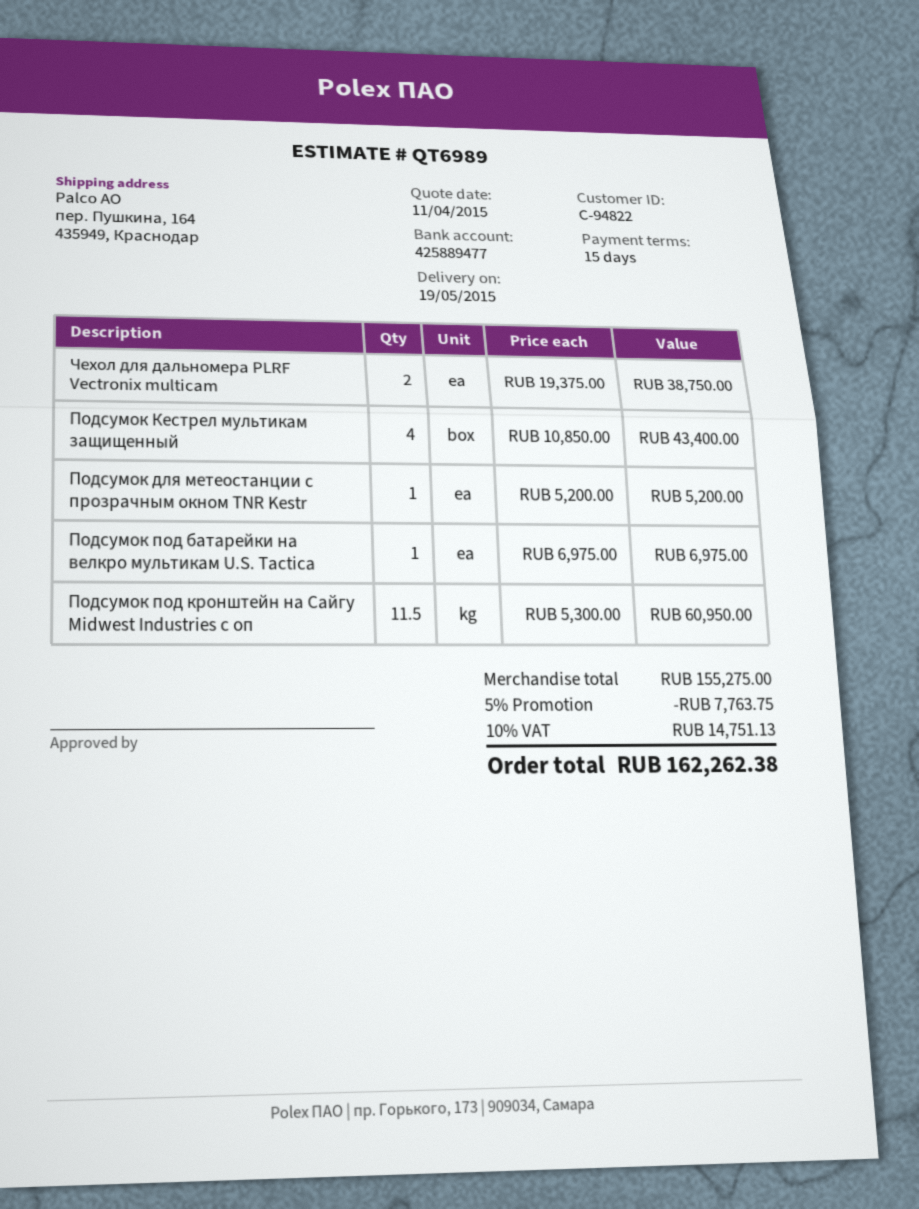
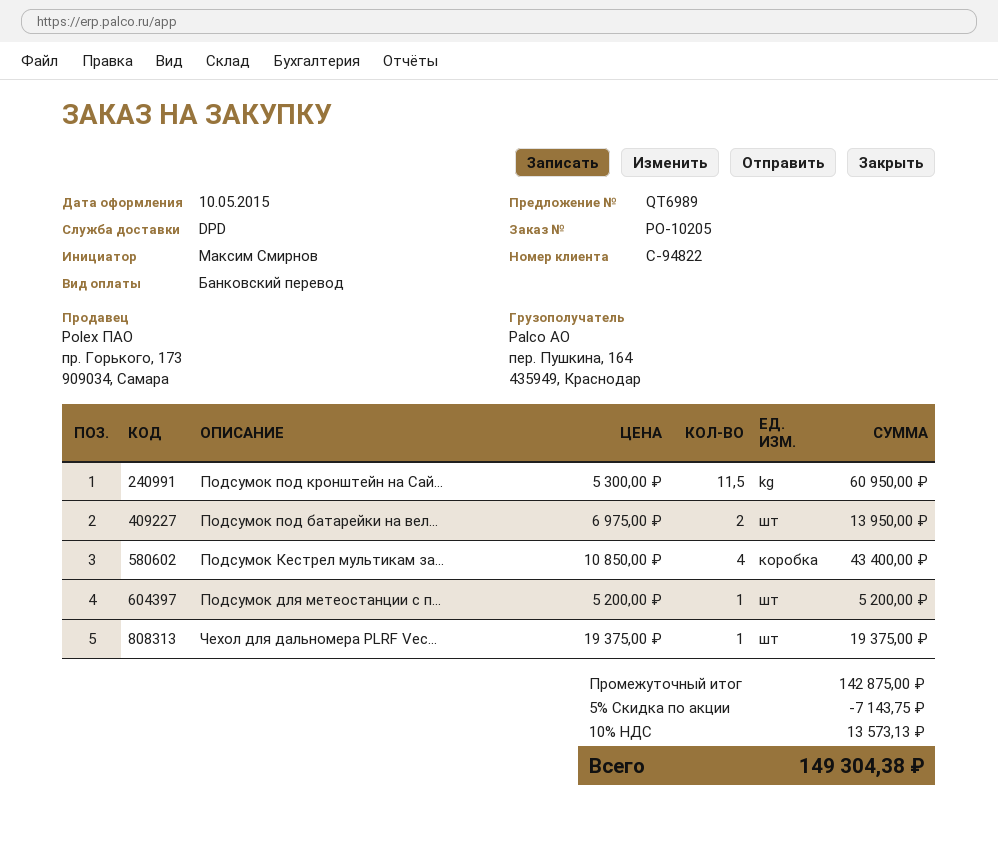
Чехол для дальномера PLRF Vectronix multicam: 2 x 19375.00 = 38750.00 -> 1 x 19375.00 = 19375.00
Подсумок под батарейки на велкро мультикам U.S. Tactica: 1 x 6975.00 = 6975.00 -> 2 x 6975.00 = 13950.00
subtotal: 155275.00 -> 142875.00
discount: 5% = 7763.75 -> 5% = 7143.75
tax: 10% = 14751.13 -> 10% = 13573.13
total: 162262.38 -> 149304.38

